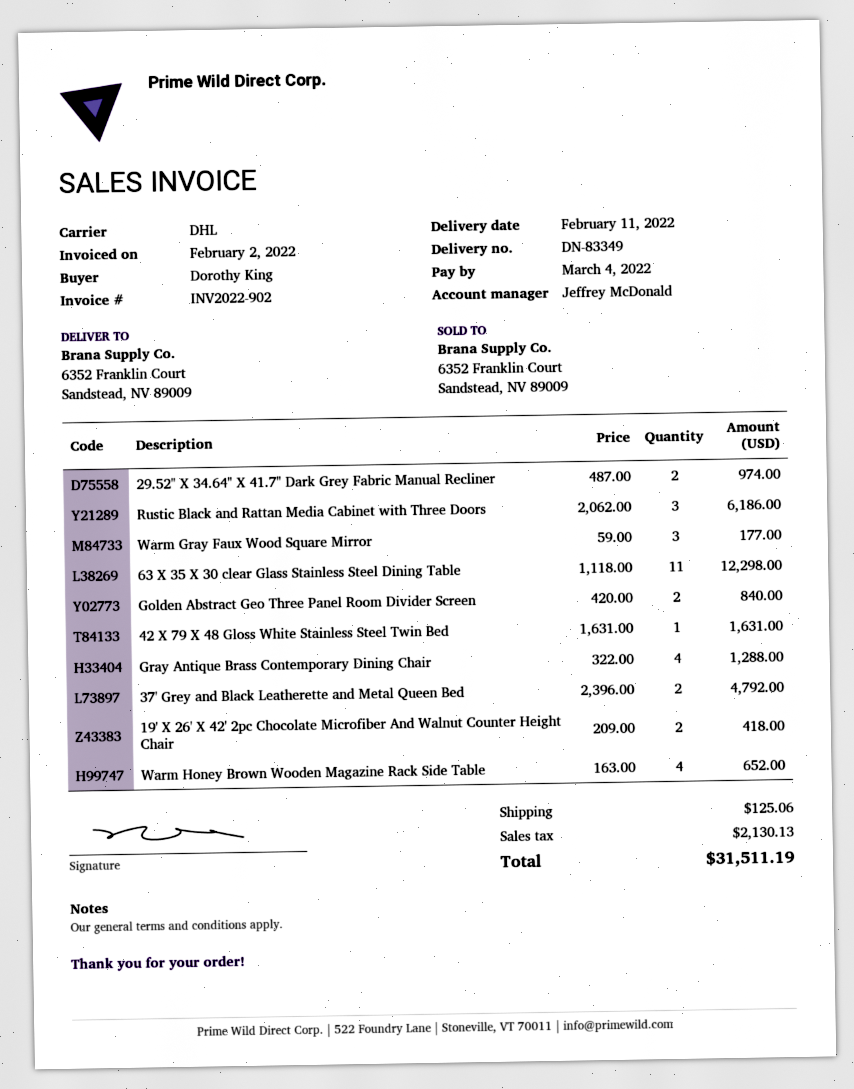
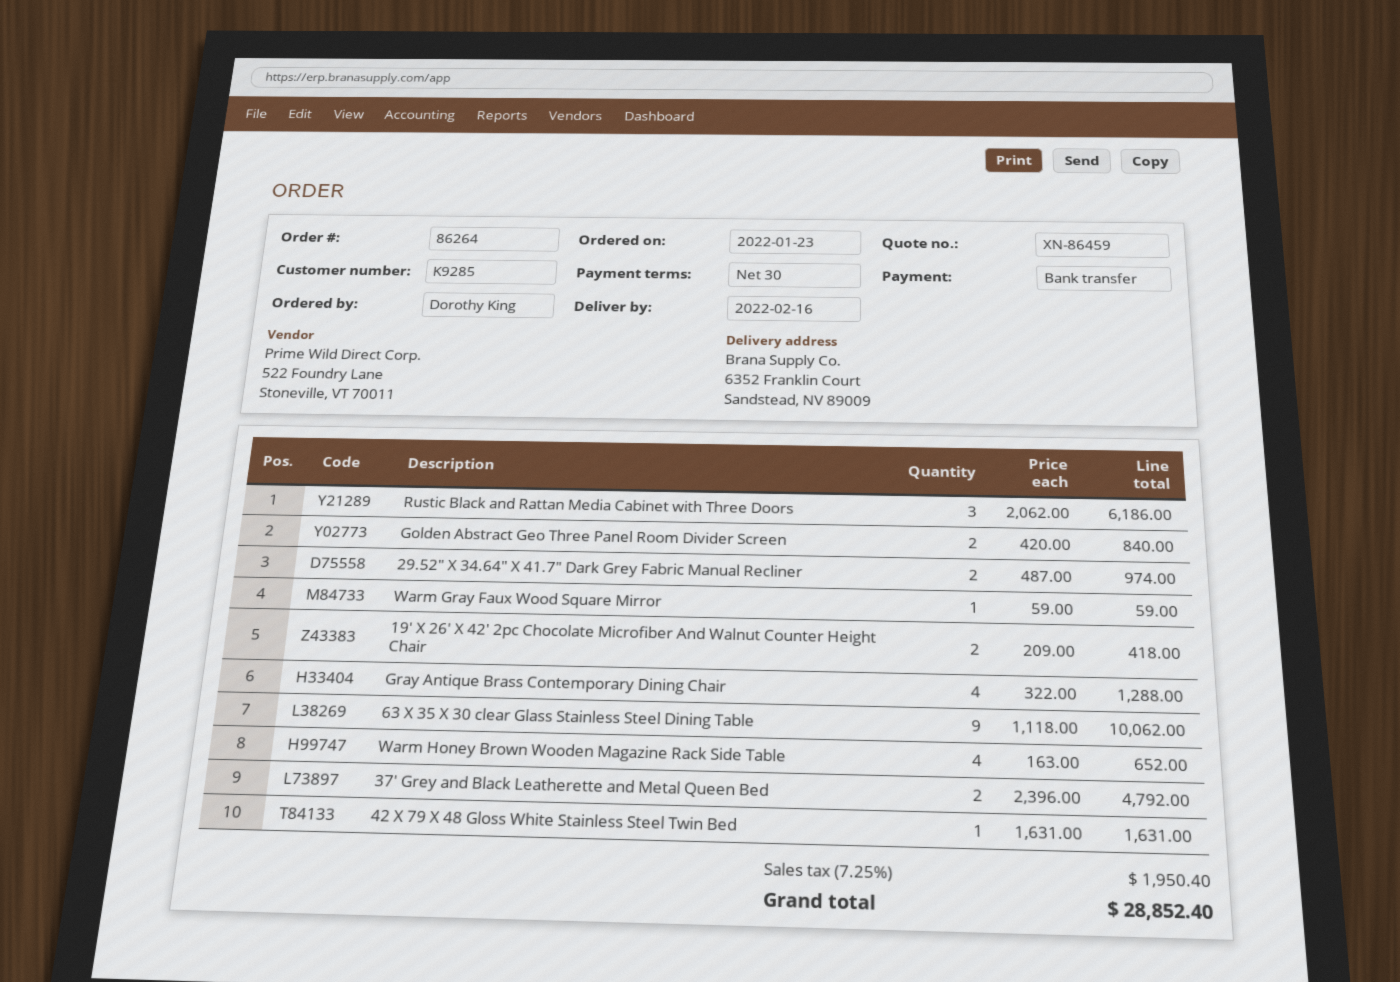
delivery date: 2022-02-11 -> 2022-02-16
Warm Gray Faux Wood Square Mirror: 3 x 59.00 = 177.00 -> 1 x 59.00 = 59.00
63 X 35 X 30 clear Glass Stainless Steel Dining Table: 11 x 1118.00 = 12298.00 -> 9 x 1118.00 = 10062.00
shipping: 125.06 -> none
tax: 2130.13 -> 1950.40
total: 31511.19 -> 28852.40

